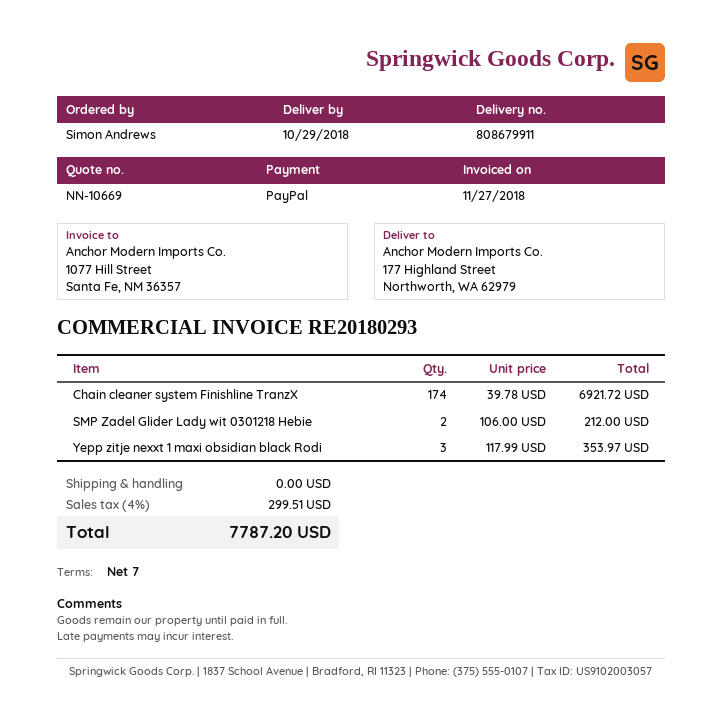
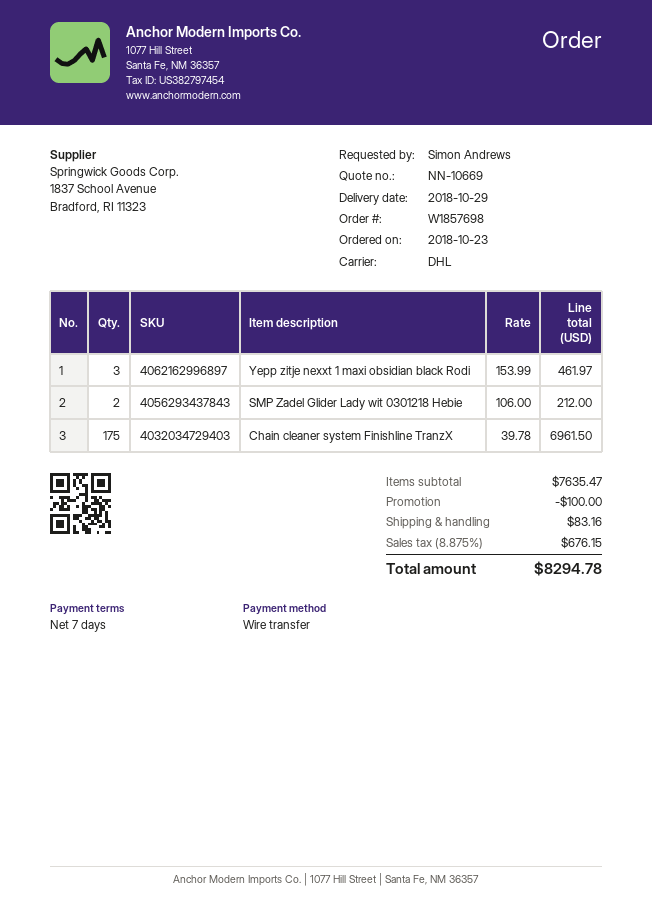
payment method: PayPal -> bank transfer
Chain cleaner system Finishline TranzX: 174 x 39.78 = 6921.72 -> 175 x 39.78 = 6961.50
Yepp zitje nexxt 1 maxi obsidian black Rodi: 3 x 117.99 = 353.97 -> 3 x 153.99 = 461.97
discount: none -> 100.00
shipping: 0.00 -> 83.16
tax: 4% = 299.51 -> 8.875% = 676.15
total: 7787.20 -> 8294.78

